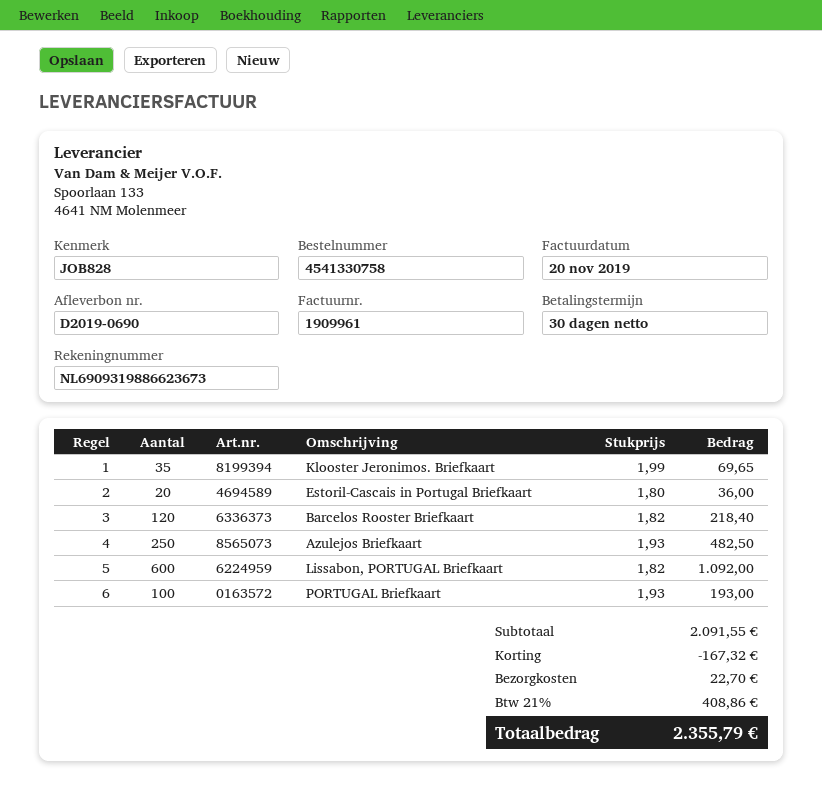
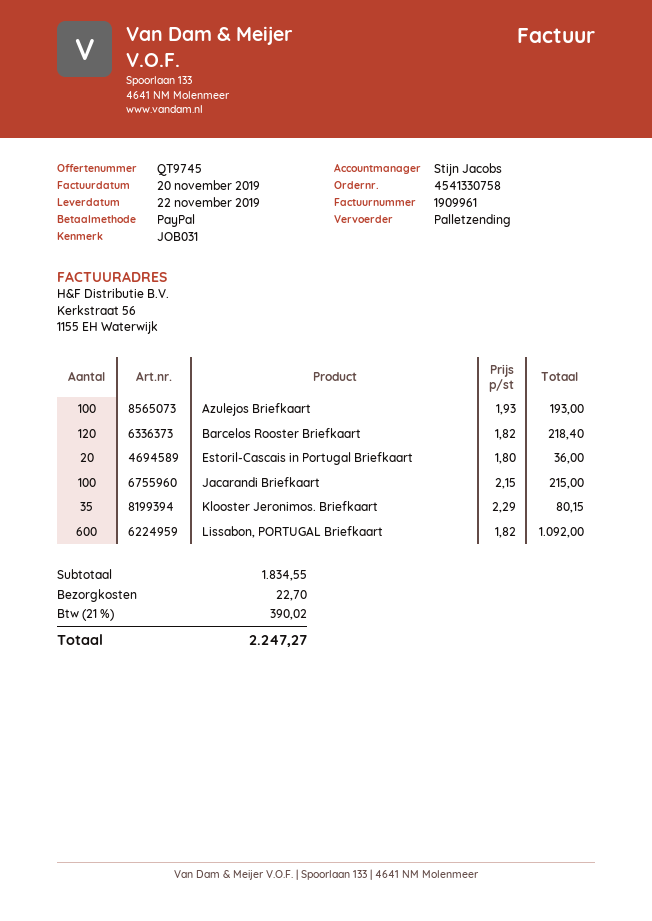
reference: JOB828 -> JOB031
Klooster Jeronimos. Briefkaart: 35 x 1.99 = 69.65 -> 35 x 2.29 = 80.15
Azulejos Briefkaart: 250 x 1.93 = 482.50 -> 100 x 1.93 = 193.00
PORTUGAL Briefkaart: 100 x 1.93 = 193.00 -> none
Jacarandi Briefkaart: none -> 100 x 2.15 = 215.00
subtotal: 2091.55 -> 1834.55
discount: 167.32 -> none
tax: 21% = 408.86 -> 21% = 390.02
total: 2355.79 -> 2247.27

